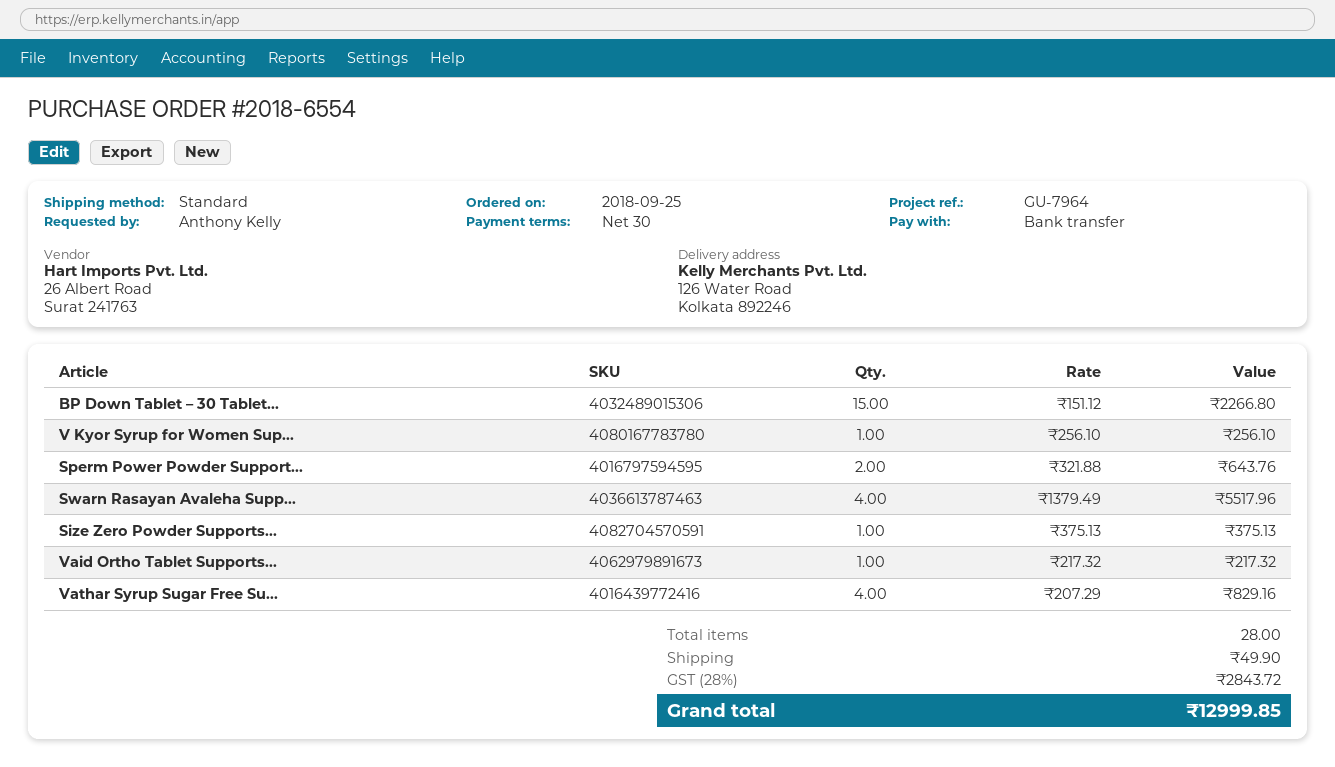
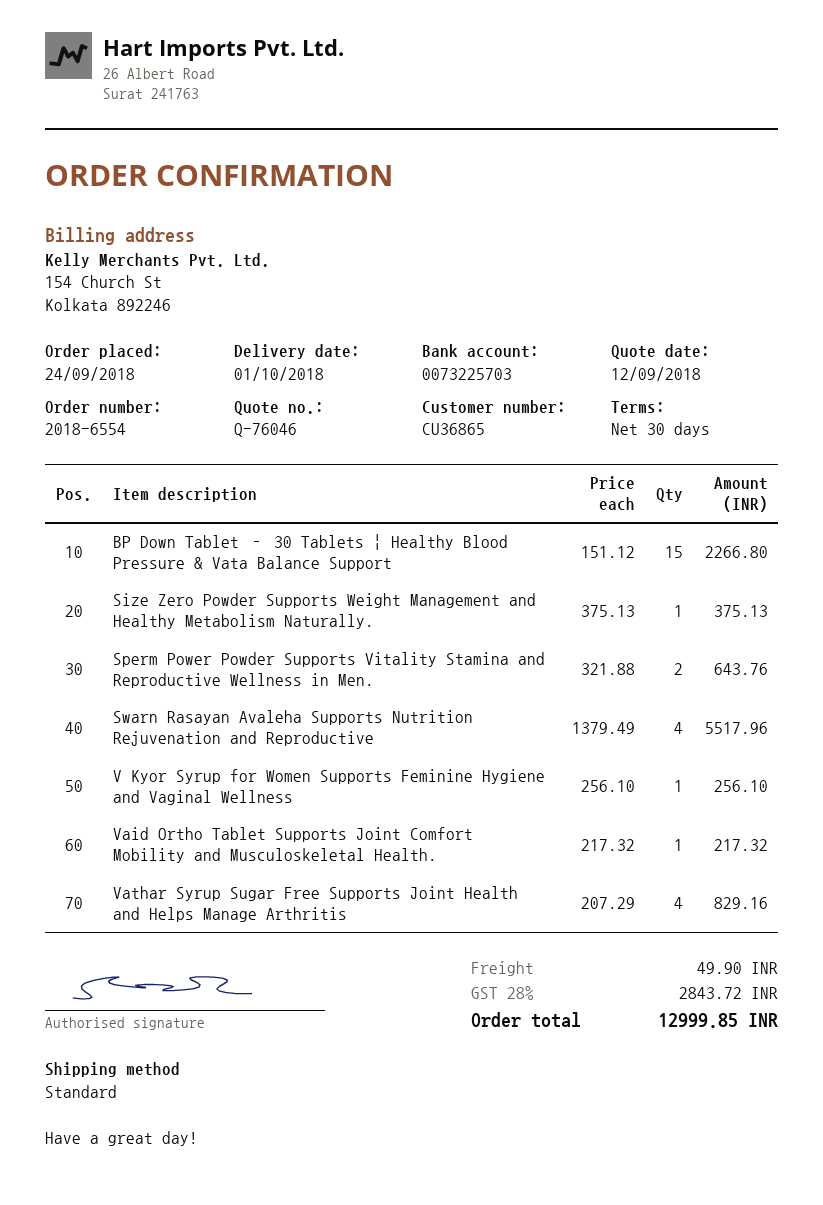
order date: 2018-09-25 -> 2018-09-24

